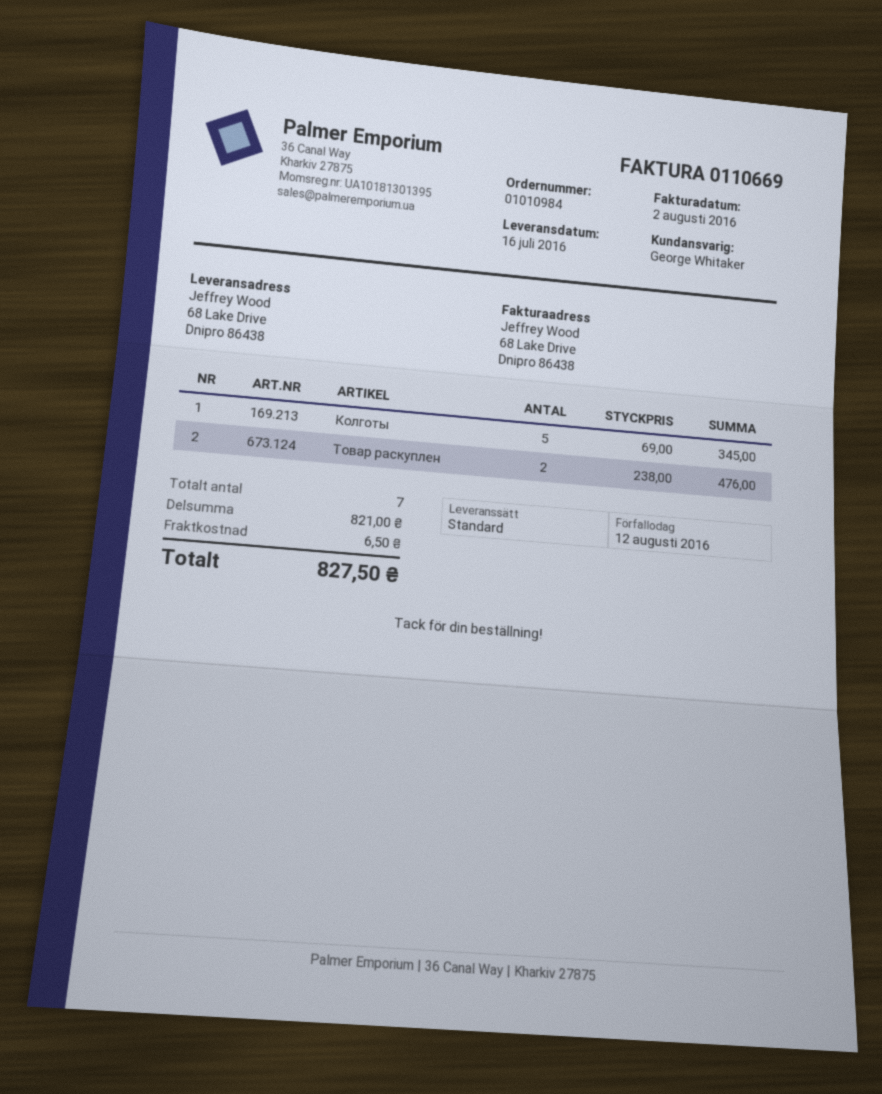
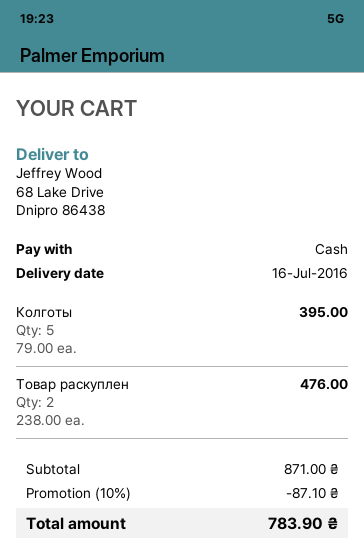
Колготы: 5 x 69.00 = 345.00 -> 5 x 79.00 = 395.00
subtotal: 821.00 -> 871.00
discount: none -> 10% = 87.10
shipping: 6.50 -> none
total: 827.50 -> 783.90

